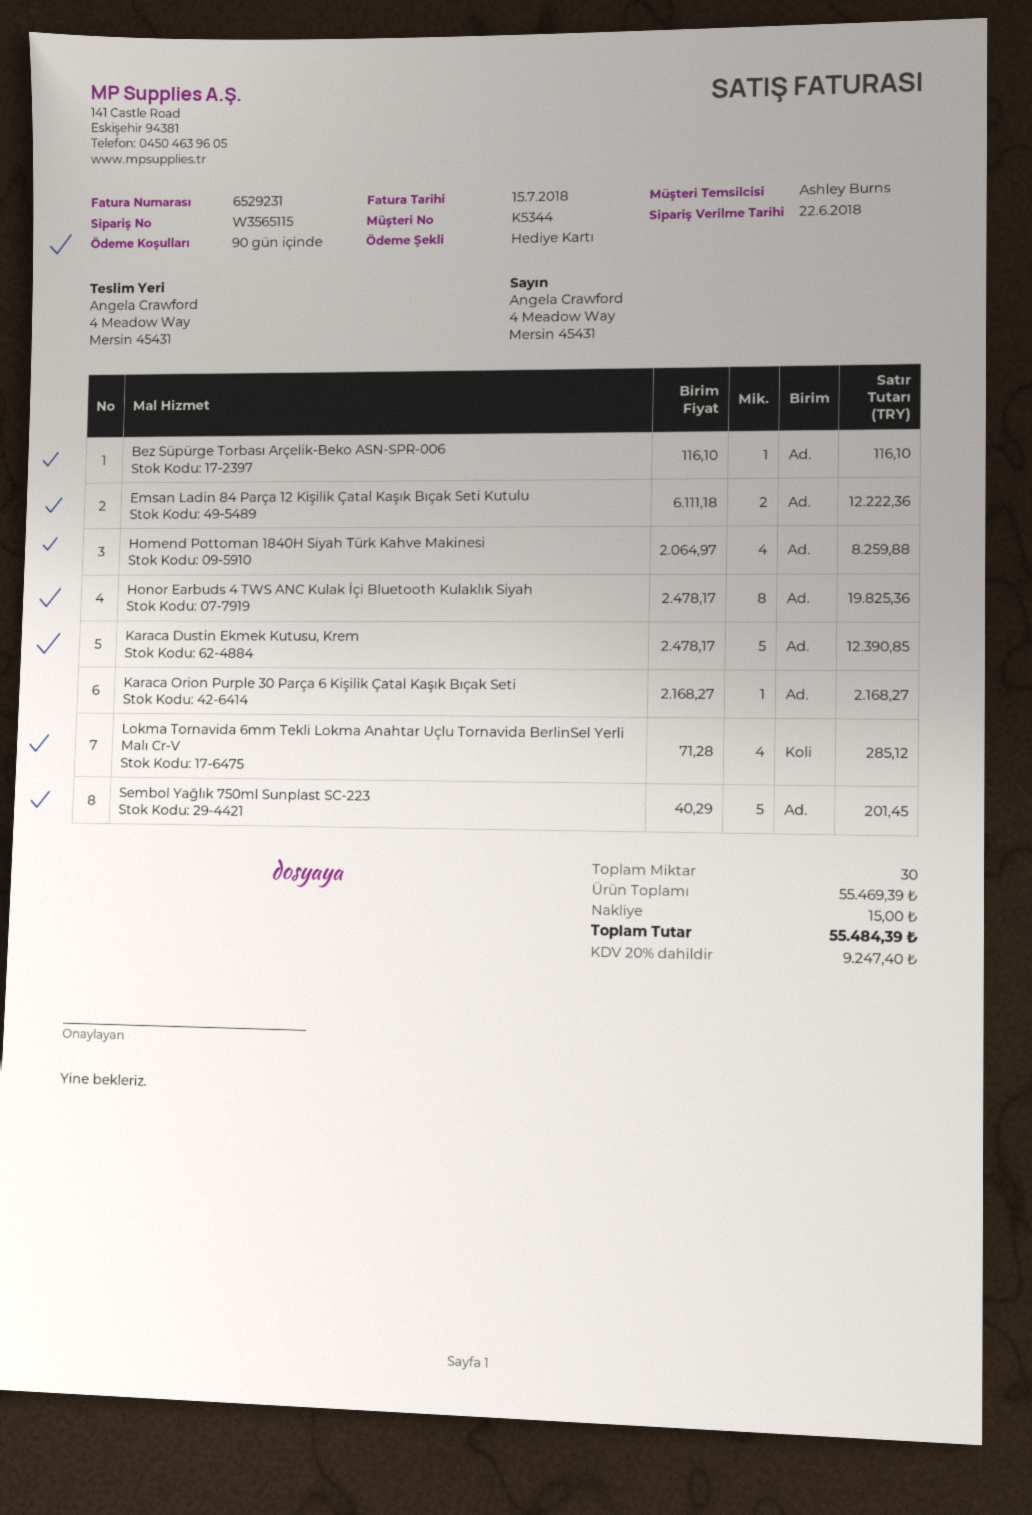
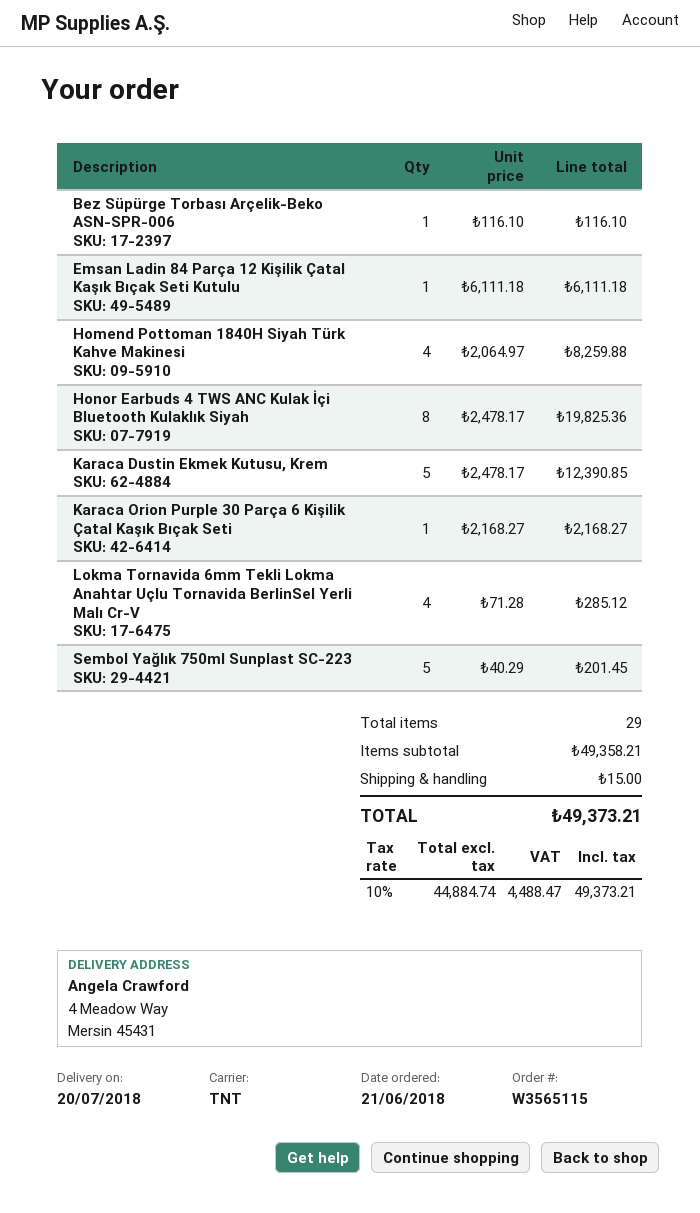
order date: 2018-06-22 -> 2018-06-21
Emsan Ladin 84 Parça 12 Kişilik Çatal Kaşık Bıçak Seti Kutulu: 2 x 6111.18 = 12222.36 -> 1 x 6111.18 = 6111.18
total quantity: 30 -> 29
subtotal: 55469.39 -> 49358.21
tax: 20% = 9247.40 -> 10% = 4488.47
total: 55484.39 -> 49373.21

